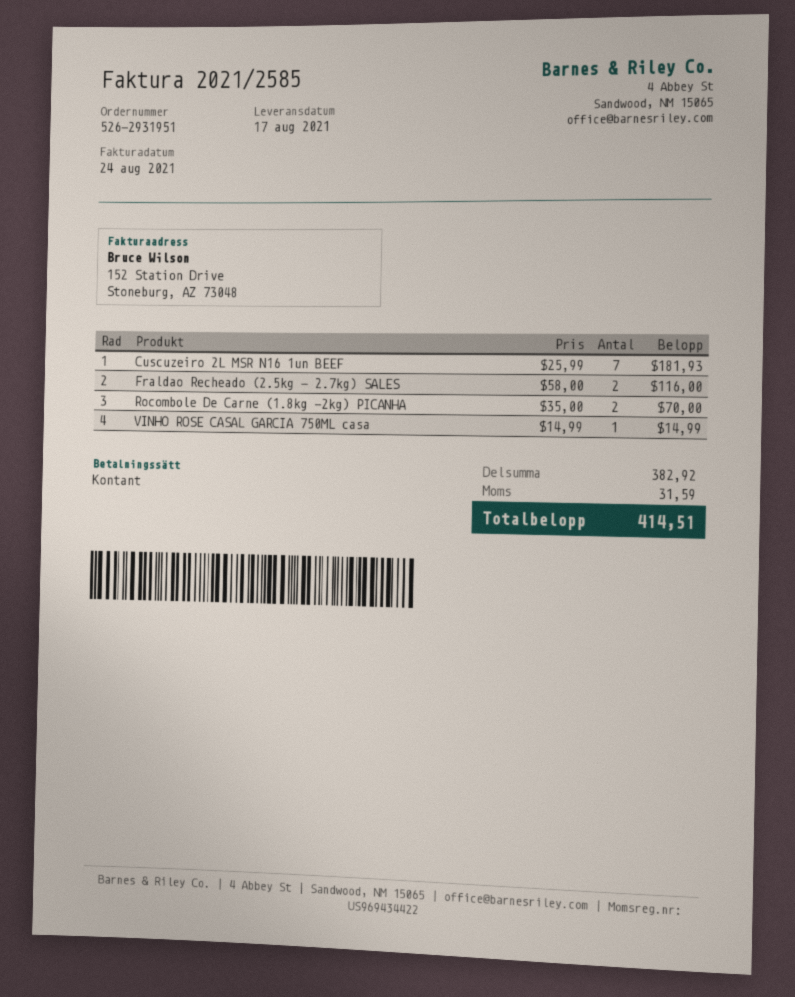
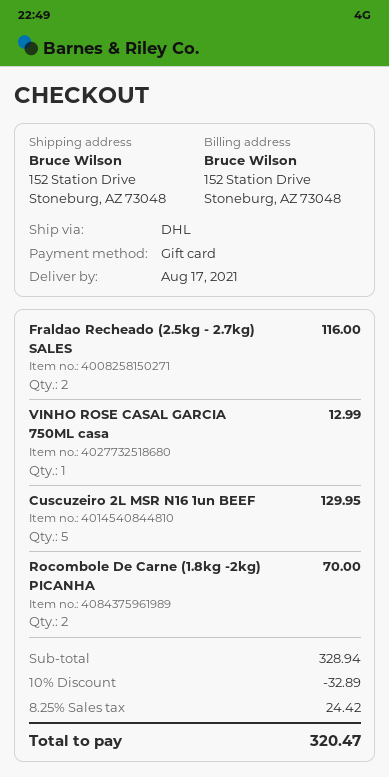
payment method: cash -> gift card
Cuscuzeiro 2L MSR N16 1un BEEF: 7 for 181.93 -> 5 for 129.95
VINHO ROSE CASAL GARCIA 750ML casa: 1 for 14.99 -> 1 for 12.99
subtotal: 382.92 -> 328.94
discount: none -> 10% = 32.89
tax: 31.59 -> 24.42
total: 414.51 -> 320.47

